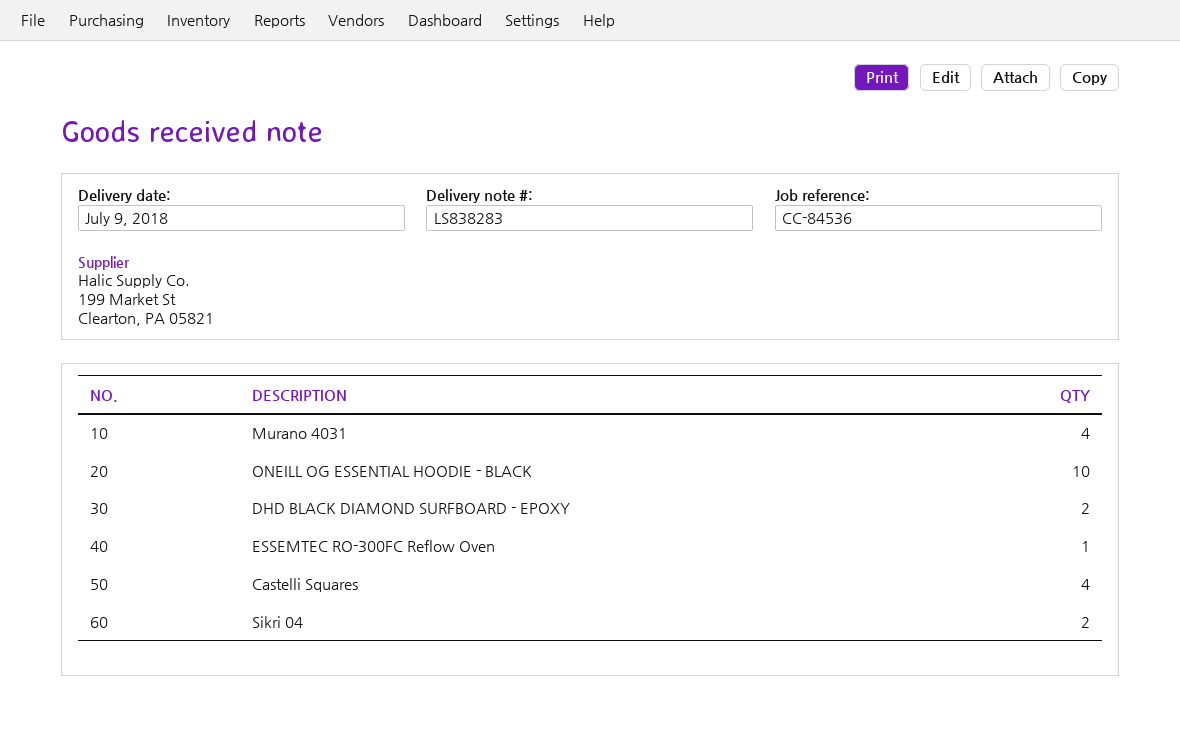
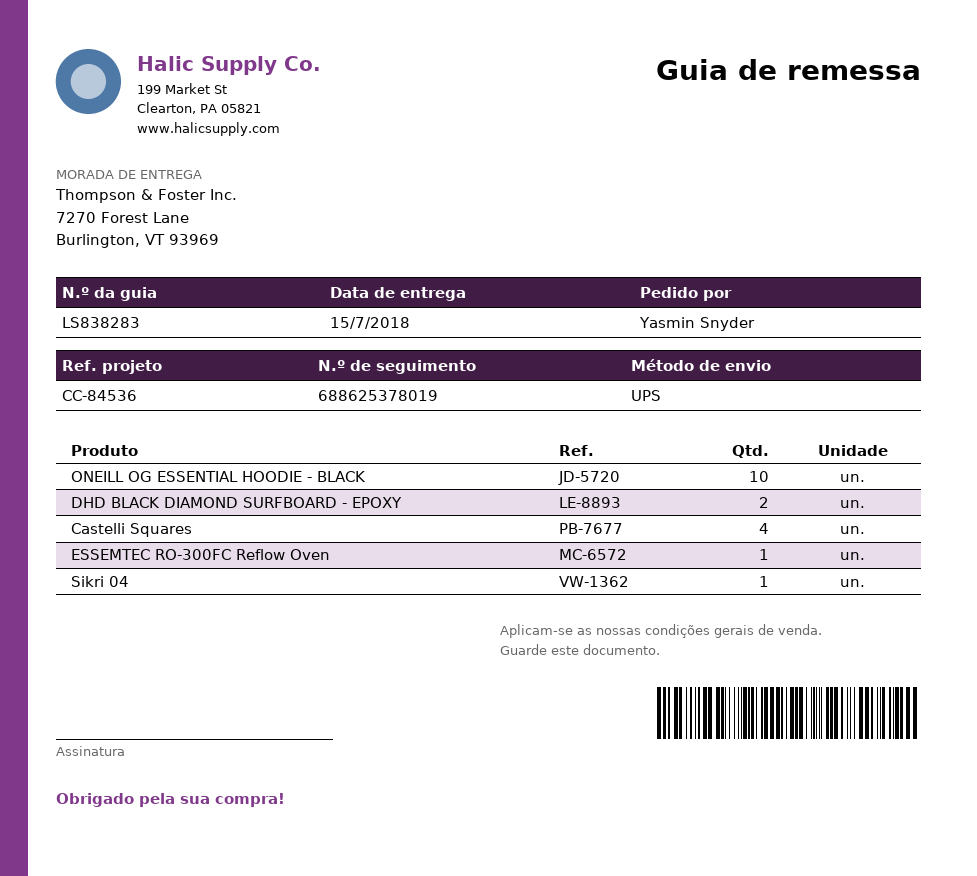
delivery date: 2018-07-09 -> 2018-07-15
Murano 4031: 4 -> none
Sikri 04: 2 -> 1

